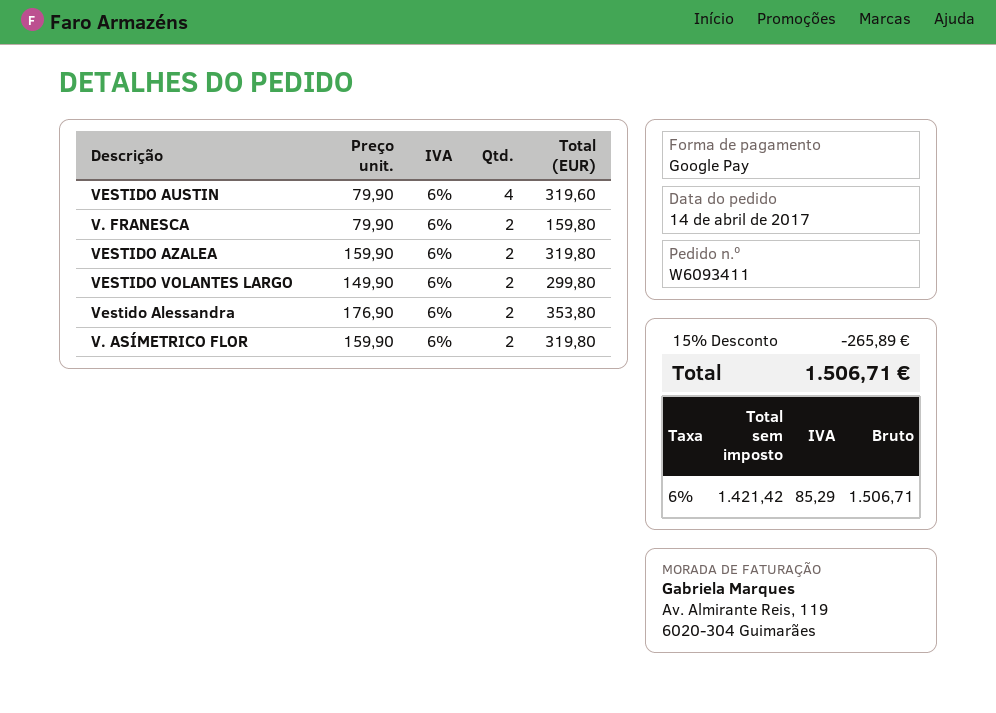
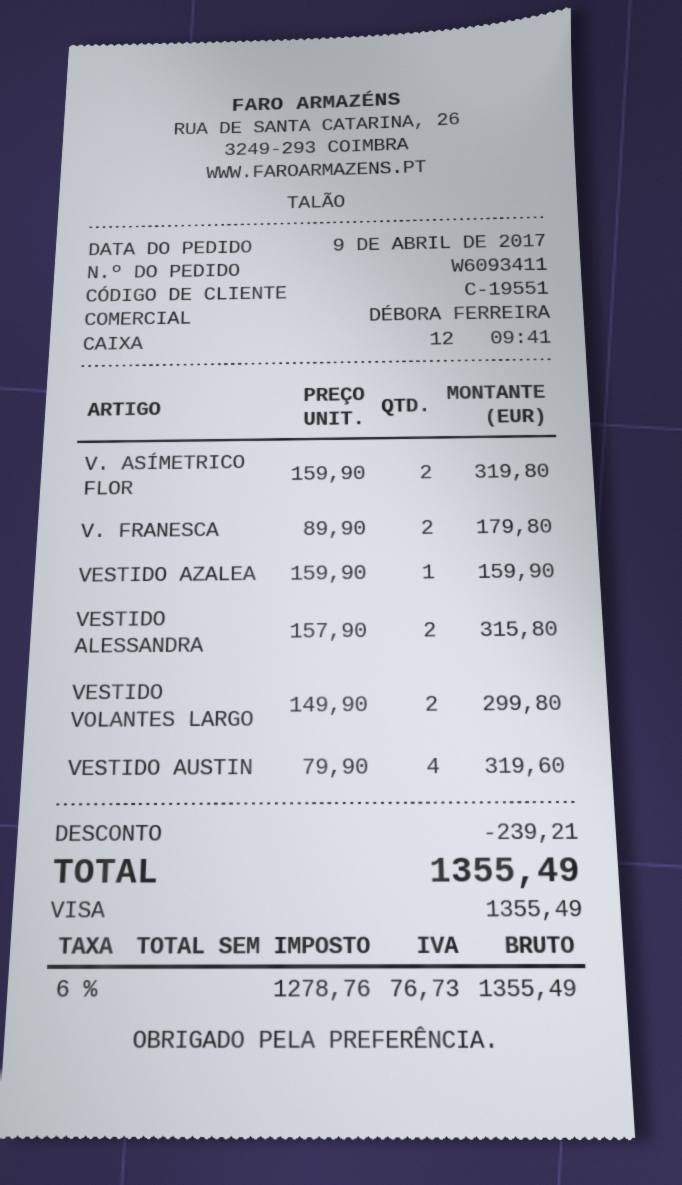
order date: 2017-04-14 -> 2017-04-09
payment method: Google Pay -> Visa
V. FRANESCA: 2 x 79.90 = 159.80 -> 2 x 89.90 = 179.80
VESTIDO AZALEA: 2 x 159.90 = 319.80 -> 1 x 159.90 = 159.90
Vestido Alessandra: 2 x 176.90 = 353.80 -> 2 x 157.90 = 315.80
discount: 265.89 -> 239.21
net: 1421.42 -> 1278.76
tax: 6% = 85.29 -> 6% = 76.73
total: 1506.71 -> 1355.49

